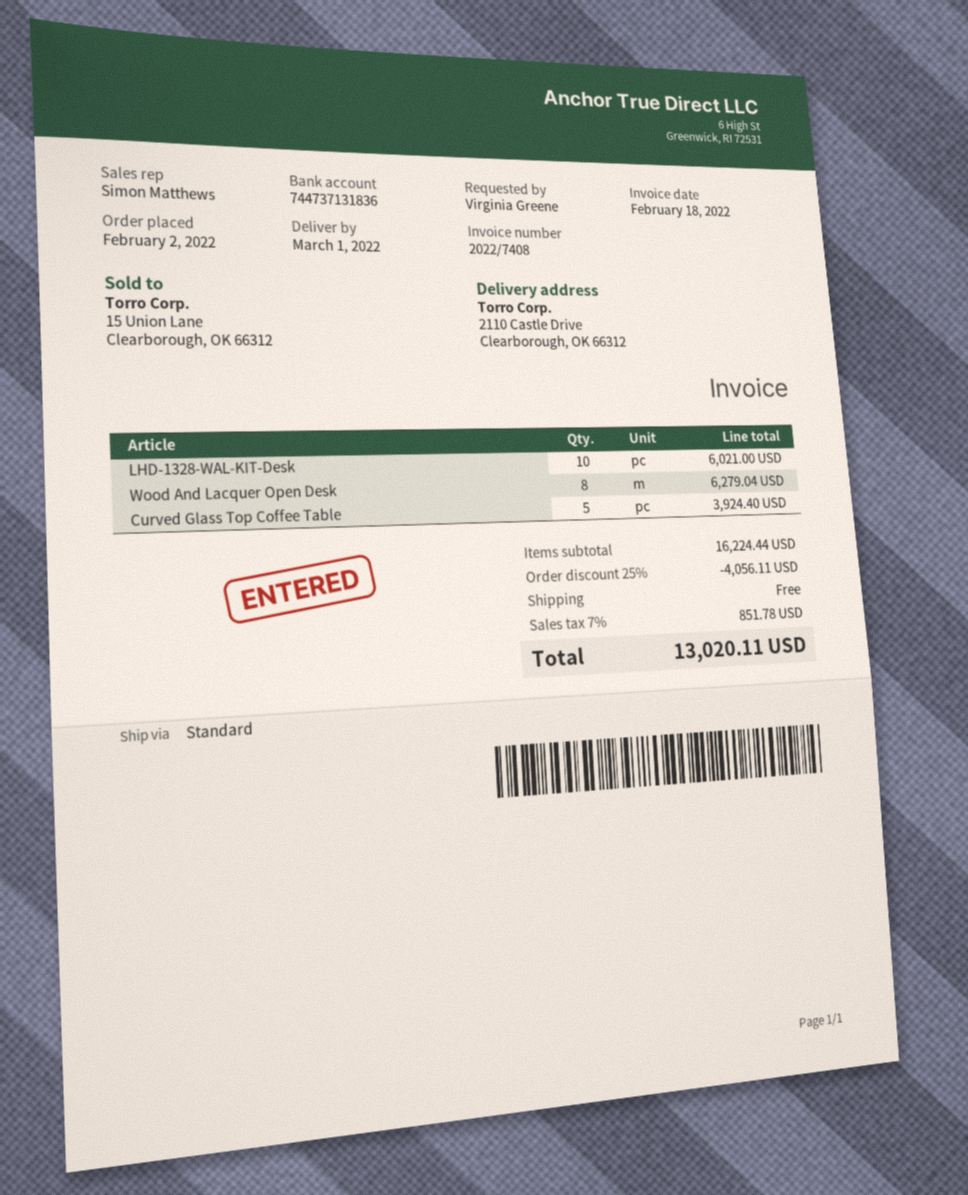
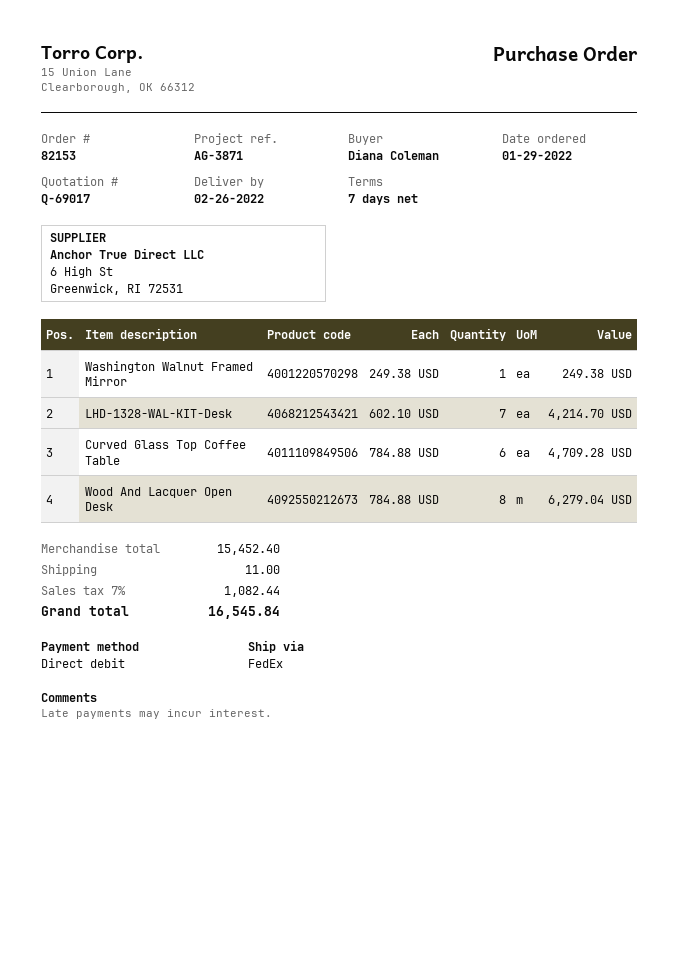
order date: 2022-02-02 -> 2022-01-29
delivery date: 2022-03-01 -> 2022-02-26
ordered by: Virginia Greene -> Diana Coleman
shipping method: standard -> FedEx
LHD-1328-WAL-KIT-Desk: 10 for 6021.00 -> 7 for 4214.70
Curved Glass Top Coffee Table: 5 for 3924.40 -> 6 for 4709.28
Washington Walnut Framed Mirror: none -> 1 for 249.38
subtotal: 16224.44 -> 15452.40
discount: 25% = 4056.11 -> none
shipping: 0.00 -> 11.00
tax: 7% = 851.78 -> 7% = 1082.44
total: 13020.11 -> 16545.84

